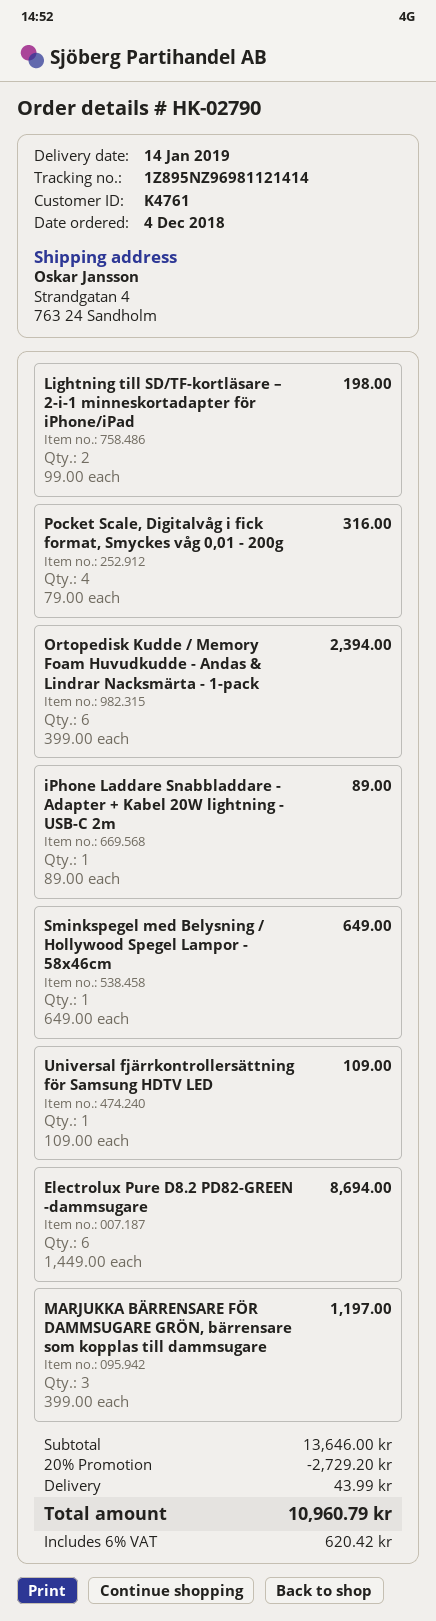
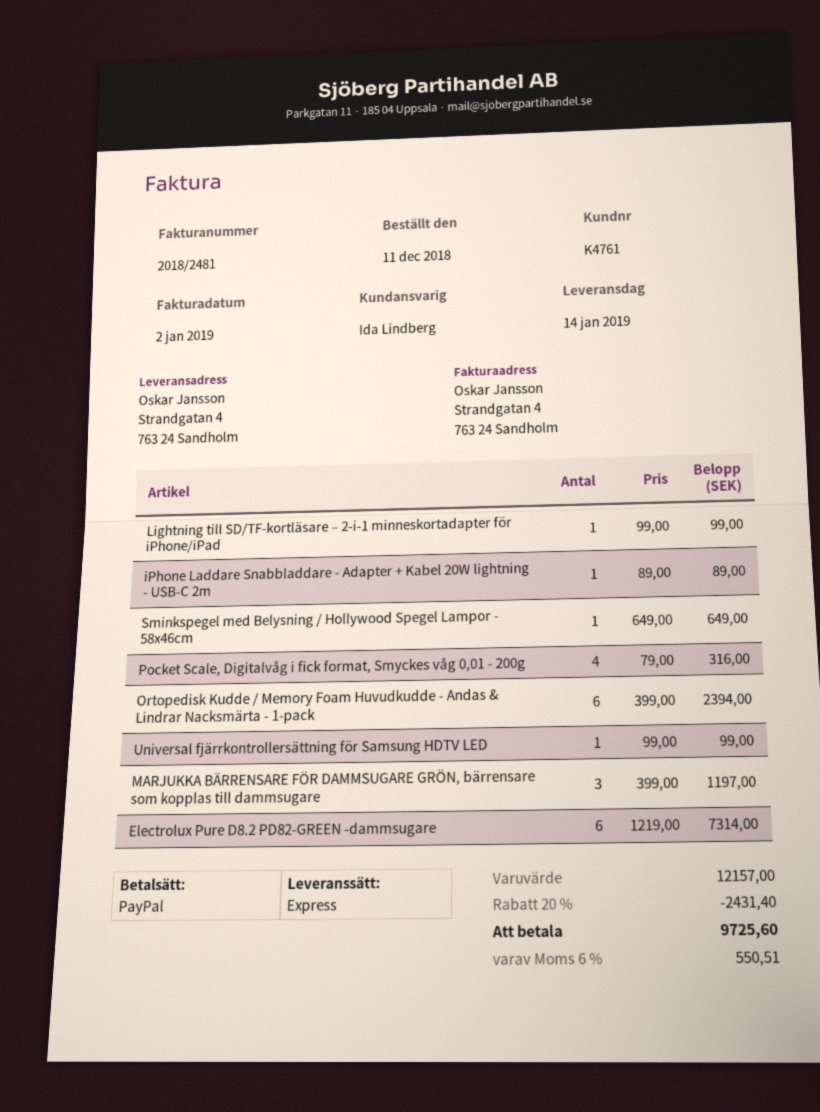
order date: 2018-12-04 -> 2018-12-11
Lightning till SD/TF-kortläsare – 2-i-1 minneskortadapter för iPhone/iPad: 2 x 99.00 = 198.00 -> 1 x 99.00 = 99.00
Universal fjärrkontrollersättning för Samsung HDTV LED: 1 x 109.00 = 109.00 -> 1 x 99.00 = 99.00
Electrolux Pure D8.2 PD82-GREEN -dammsugare: 6 x 1449.00 = 8694.00 -> 6 x 1219.00 = 7314.00
subtotal: 13646.00 -> 12157.00
discount: 20% = 2729.20 -> 20% = 2431.40
shipping: 43.99 -> none
tax: 6% = 620.42 -> 6% = 550.51
total: 10960.79 -> 9725.60

